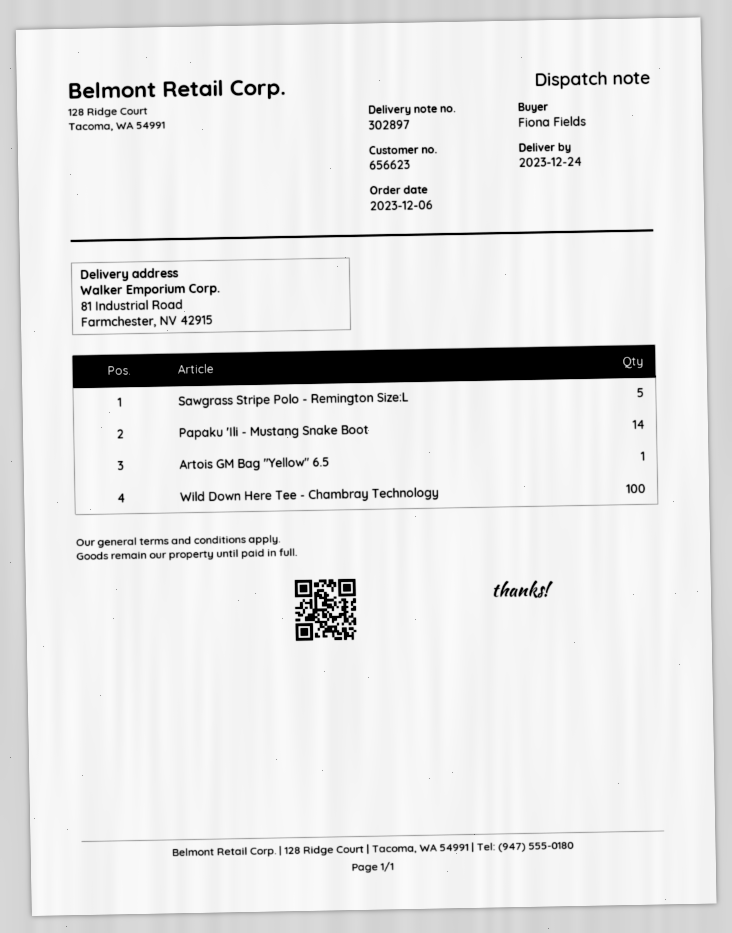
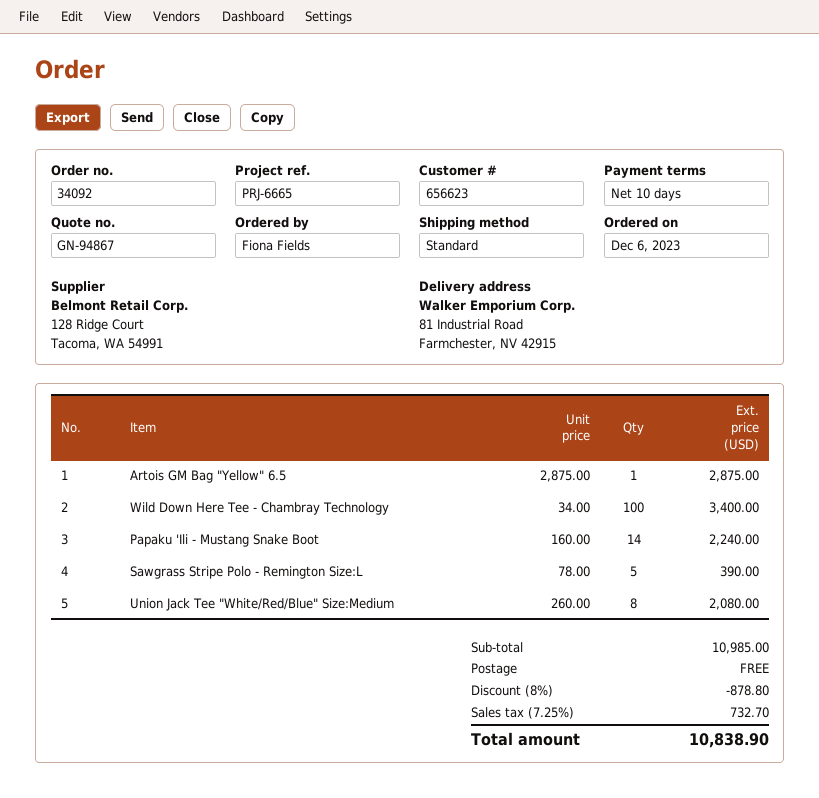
Union Jack Tee "White/Red/Blue" Size:Medium: none -> 8

